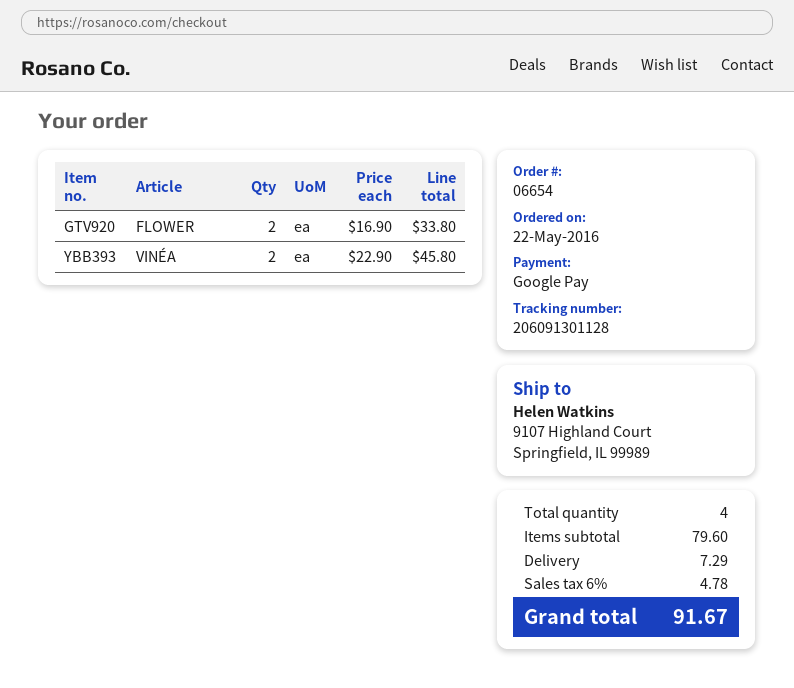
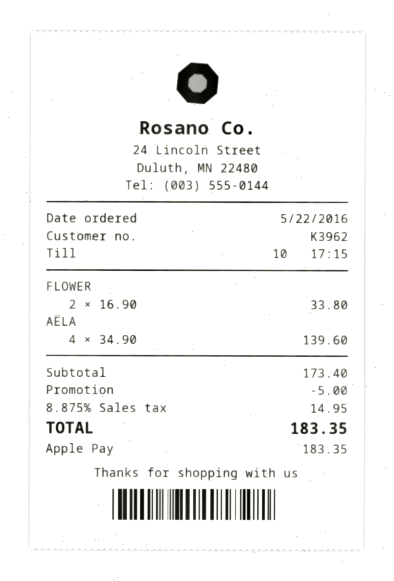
payment method: Google Pay -> Apple Pay
VINÉA: 2 x 22.90 = 45.80 -> none
AËLA: none -> 4 x 34.90 = 139.60
subtotal: 79.60 -> 173.40
discount: none -> 5.00
shipping: 7.29 -> none
tax: 6% = 4.78 -> 8.875% = 14.95
total: 91.67 -> 183.35

